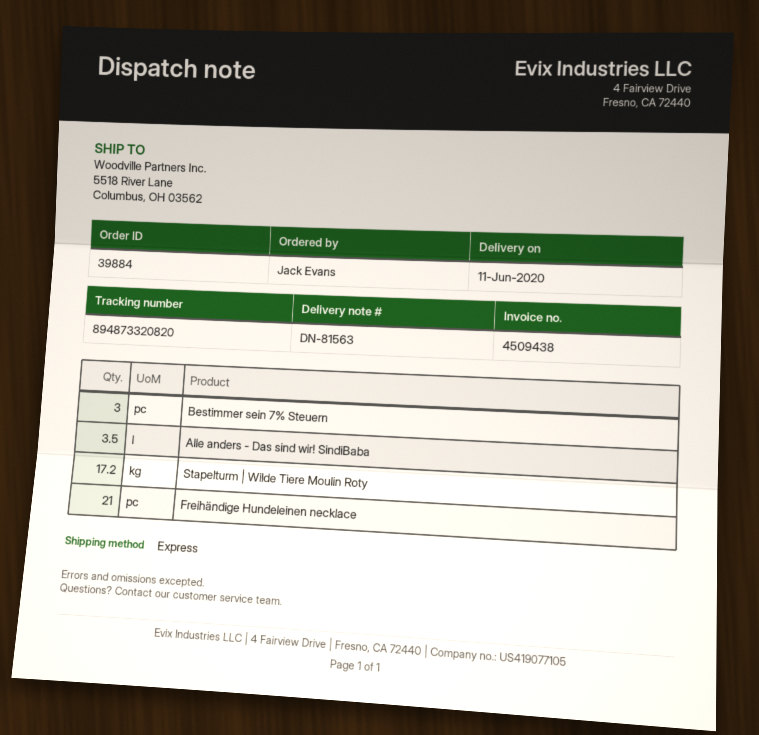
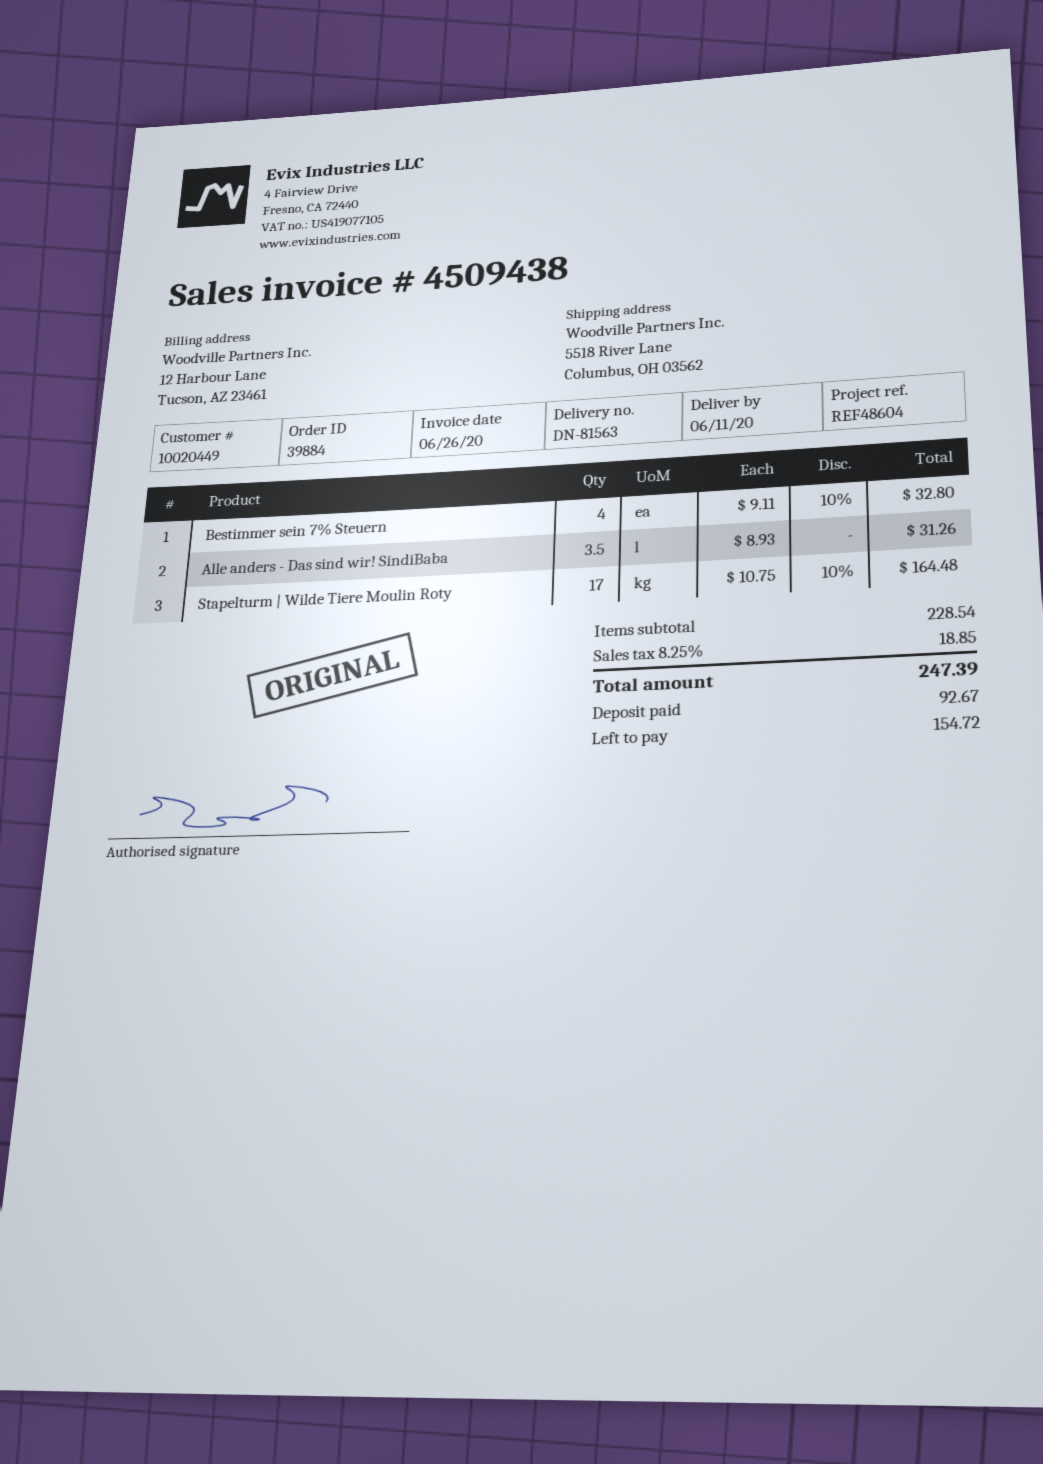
Bestimmer sein 7% Steuern: 3 -> 4
Stapelturm | Wilde Tiere Moulin Roty: 17.2 -> 17
Freihändige Hundeleinen necklace: 21 -> none

